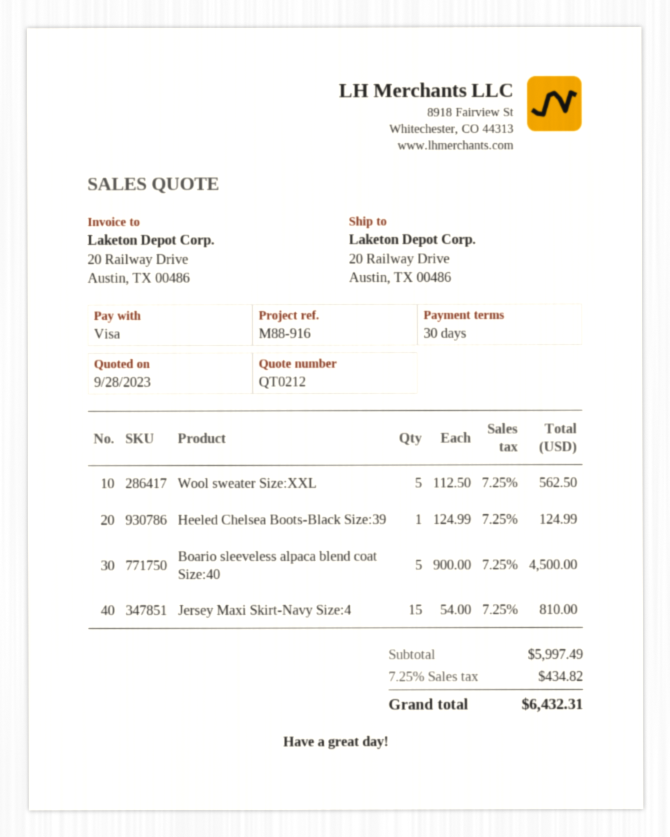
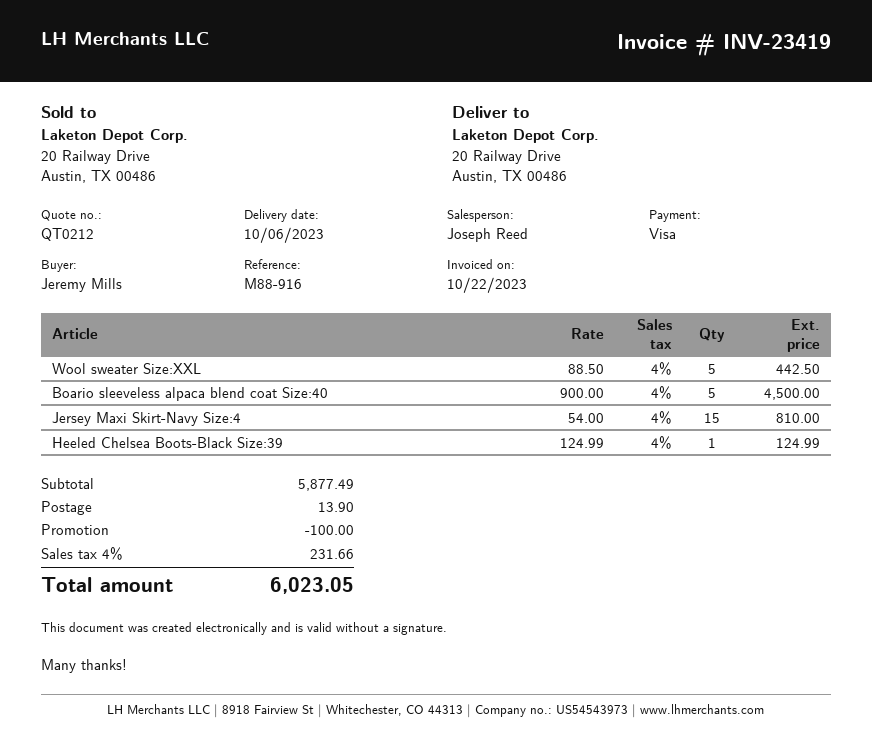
Wool sweater Size:XXL: 5 x 112.50 = 562.50 -> 5 x 88.50 = 442.50
subtotal: 5997.49 -> 5877.49
discount: none -> 100.00
shipping: none -> 13.90
tax: 7.25% = 434.82 -> 4% = 231.66
total: 6432.31 -> 6023.05

